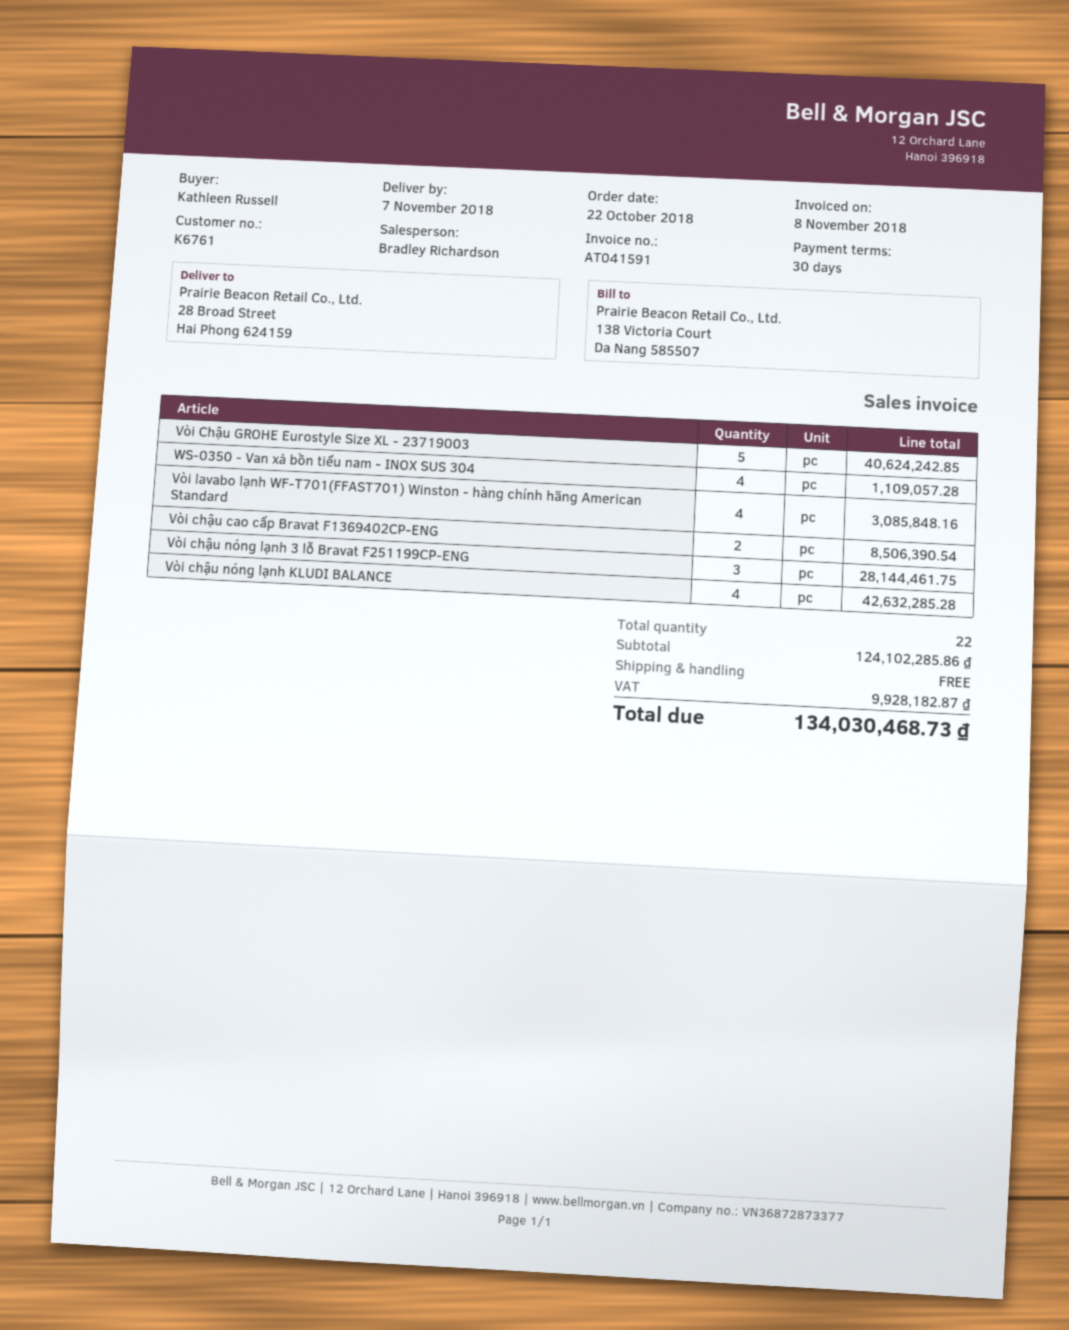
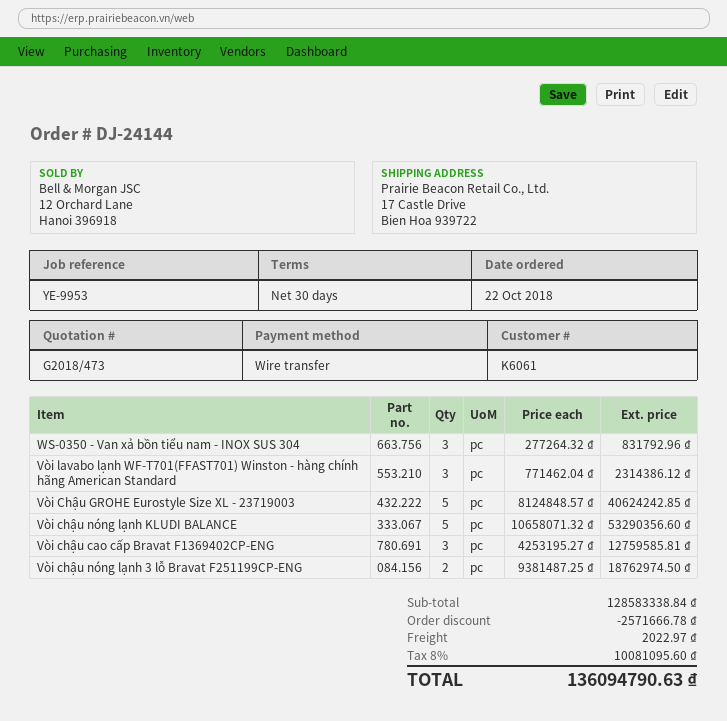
customer number: K6761 -> K6061
ship to: 28 Broad Street, Hai Phong 624159 -> 17 Castle Drive, Bien Hoa 939722
WS-0350 - Van xả bồn tiểu nam - INOX SUS 304: 4 for 1109057.28 -> 3 for 831792.96
Vòi lavabo lạnh WF-T701(FFAST701) Winston - hàng chính hãng American Standard: 4 for 3085848.16 -> 3 for 2314386.12
Vòi chậu cao cấp Bravat F1369402CP-ENG: 2 for 8506390.54 -> 3 for 12759585.81
Vòi chậu nóng lạnh 3 lỗ Bravat F251199CP-ENG: 3 for 28144461.75 -> 2 for 18762974.50
Vòi chậu nóng lạnh KLUDI BALANCE: 4 for 42632285.28 -> 5 for 53290356.60
subtotal: 124102285.86 -> 128583338.84
discount: none -> 2571666.78
shipping: 0.00 -> 2022.97
tax: 9928182.87 -> 10081095.60
total: 134030468.73 -> 136094790.63

